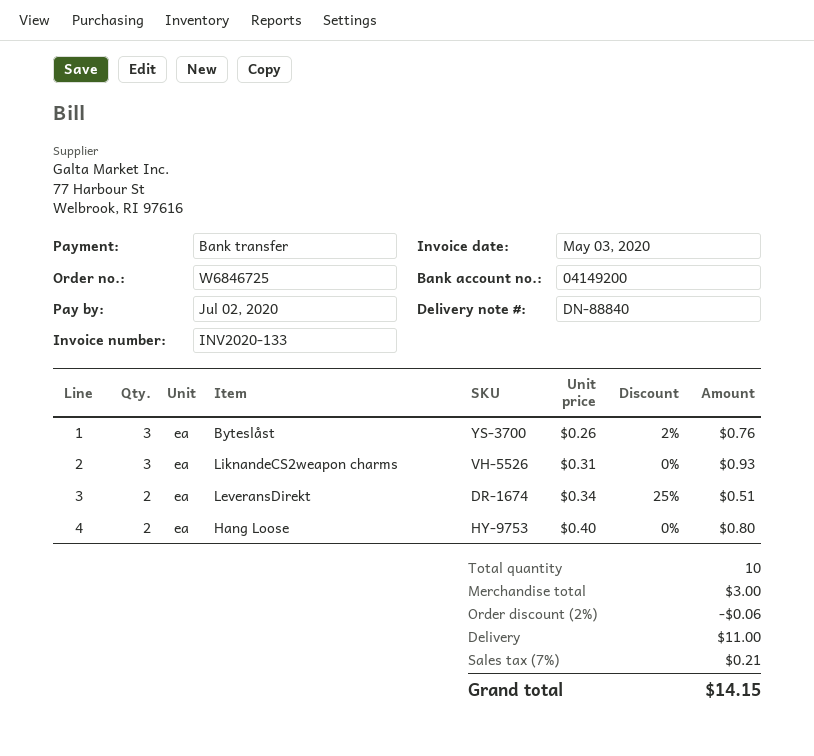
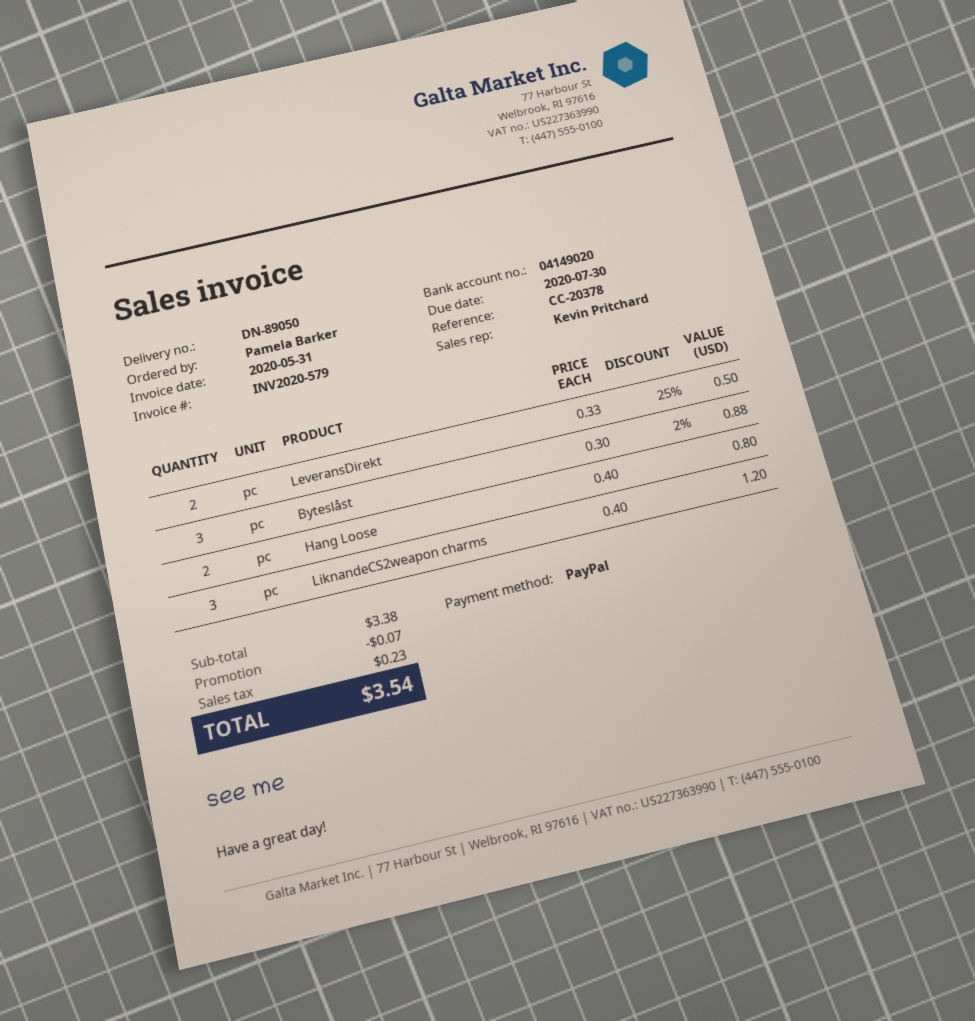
delivery note number: DN-88840 -> DN-89050
invoice number: INV2020-133 -> INV2020-579
invoice date: 2020-05-03 -> 2020-05-31
due date: 2020-07-02 -> 2020-07-30
payment method: bank transfer -> PayPal
bank account: 04149200 -> 04149020
Byteslåst: 3 x 0.26 - 2% = 0.76 -> 3 x 0.30 - 2% = 0.88
LiknandeCS2weapon charms: 3 x 0.31 = 0.93 -> 3 x 0.40 = 1.20
LeveransDirekt: 2 x 0.34 - 25% = 0.51 -> 2 x 0.33 - 25% = 0.50
subtotal: 3.00 -> 3.38
discount: 0.06 -> 0.07
shipping: 11.00 -> none
tax: 0.21 -> 0.23
total: 14.15 -> 3.54

